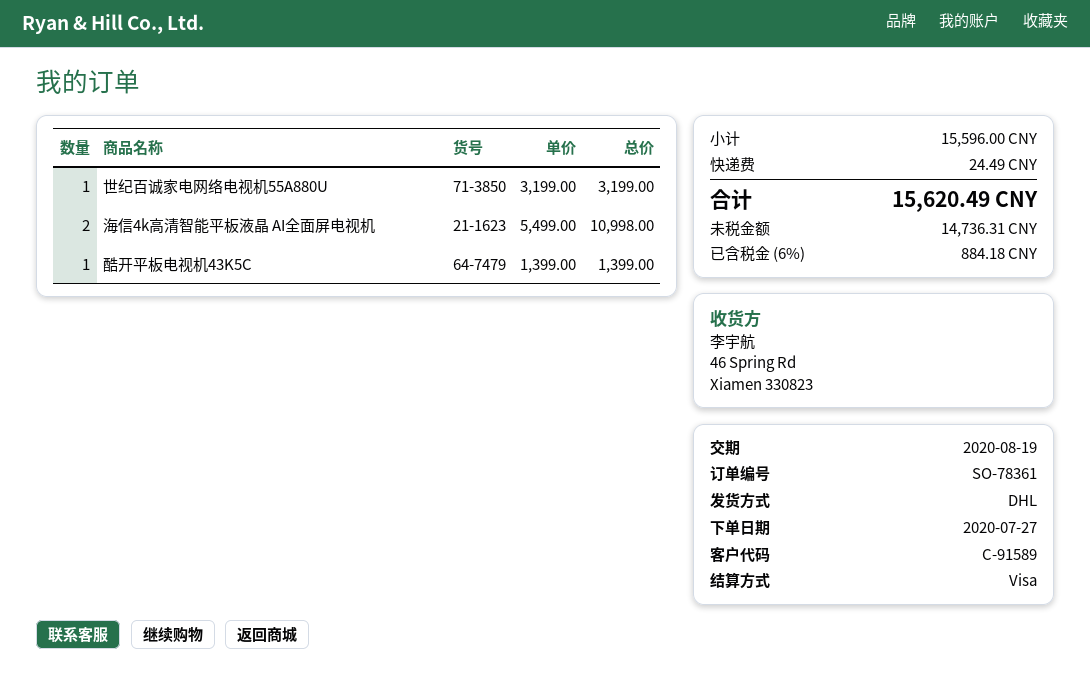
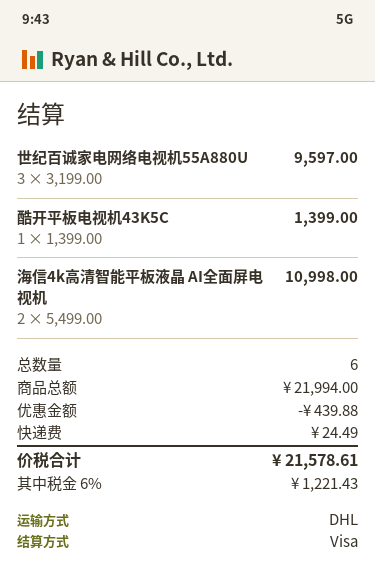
世纪百诚家电网络电视机55A880U: 1 x 3199.00 = 3199.00 -> 3 x 3199.00 = 9597.00
subtotal: 15596.00 -> 21994.00
discount: none -> 439.88
tax: 6% = 884.18 -> 6% = 1221.43
total: 15620.49 -> 21578.61

